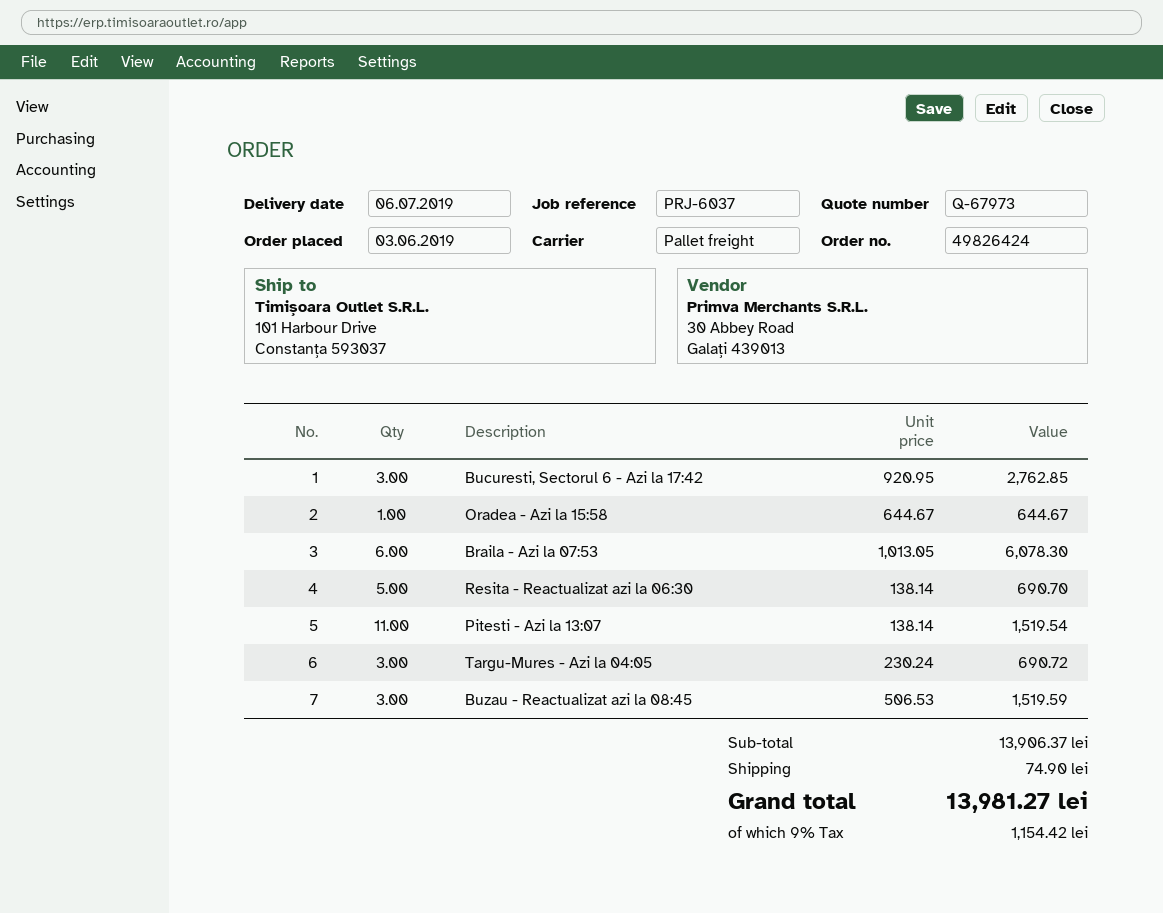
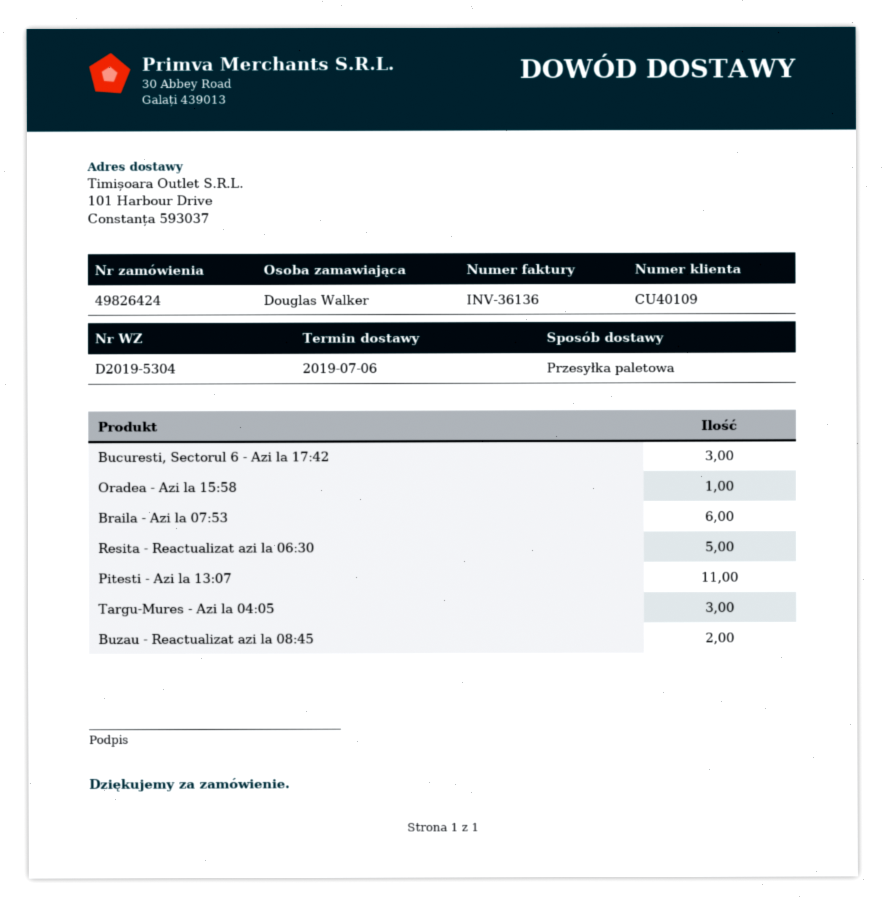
Buzau - Reactualizat azi la 08:45: 3 -> 2

